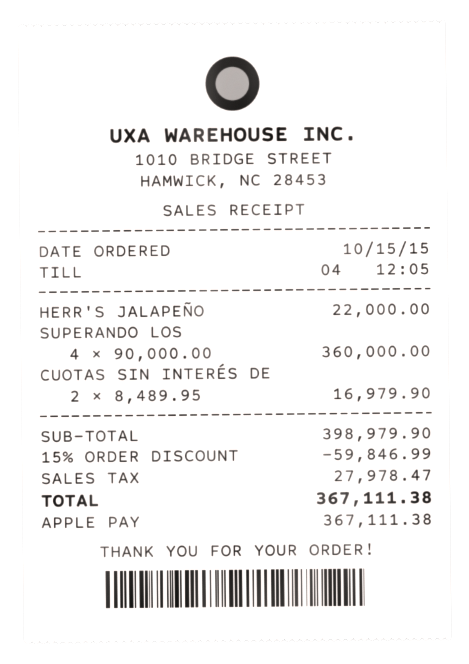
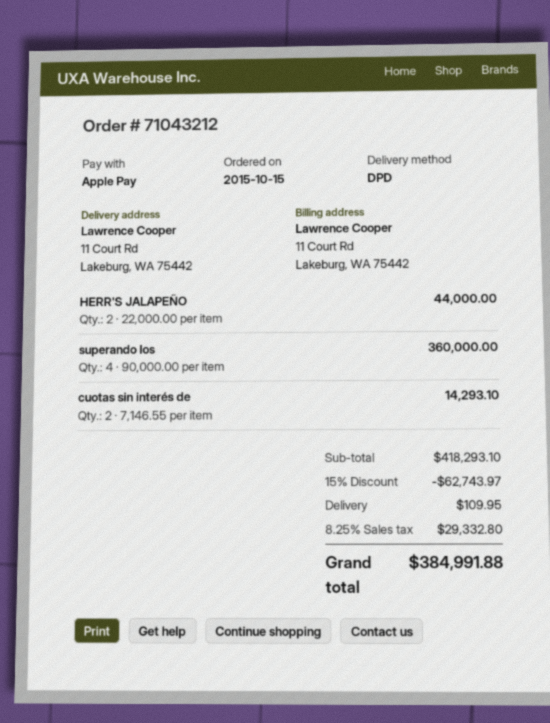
HERR'S JALAPEÑO: 1 x 22000.00 = 22000.00 -> 2 x 22000.00 = 44000.00
CUOTAS SIN INTERÉS DE: 2 x 8489.95 = 16979.90 -> 2 x 7146.55 = 14293.10
subtotal: 398979.90 -> 418293.10
discount: 15% = 59846.99 -> 15% = 62743.97
shipping: none -> 109.95
tax: 27978.47 -> 29332.80
total: 367111.38 -> 384991.88

